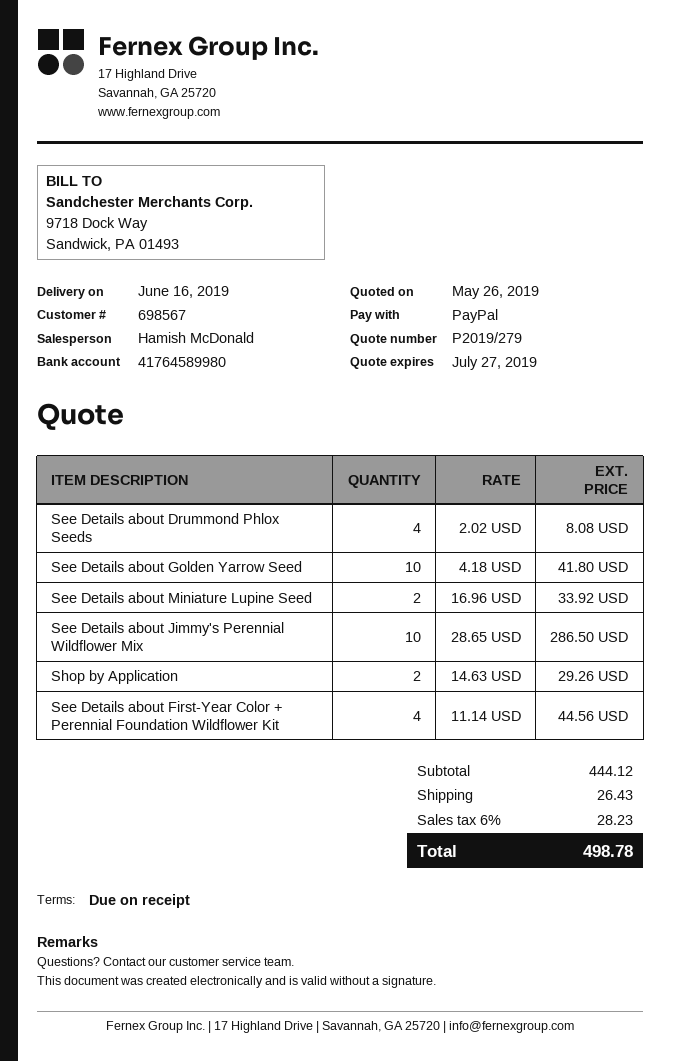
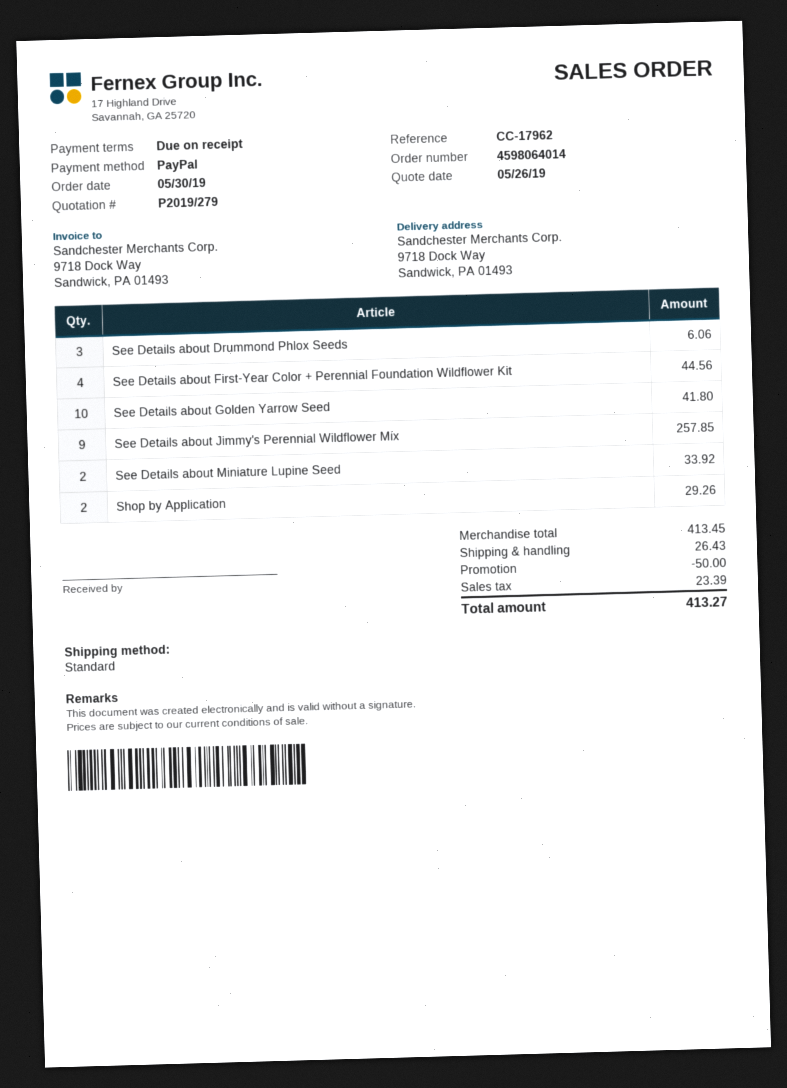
See Details about Drummond Phlox Seeds: 4 for 8.08 -> 3 for 6.06
See Details about Jimmy's Perennial Wildflower Mix: 10 for 286.50 -> 9 for 257.85
subtotal: 444.12 -> 413.45
discount: none -> 50.00
tax: 28.23 -> 23.39
total: 498.78 -> 413.27

